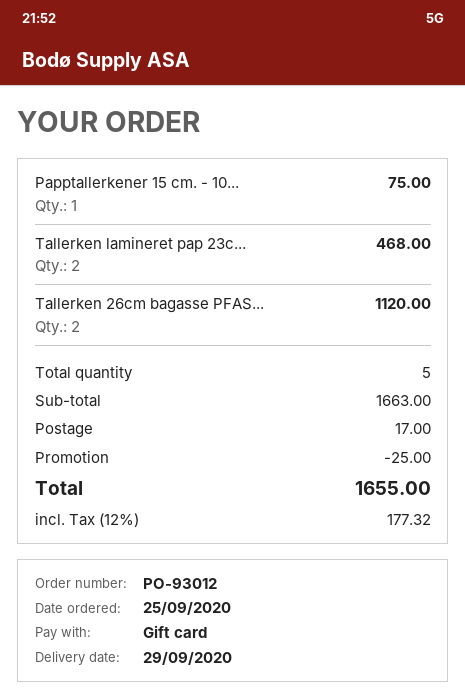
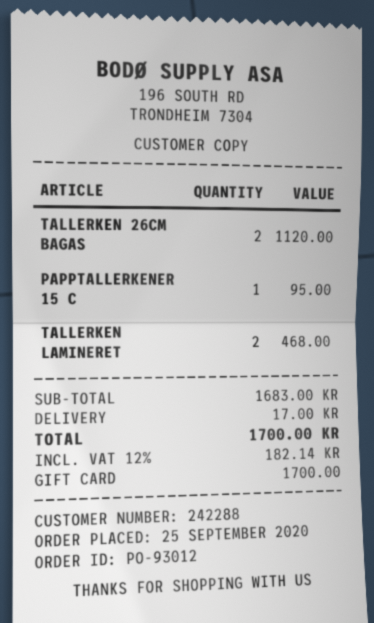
Papptallerkener 15 cm. - 10...: 1 for 75.00 -> 1 for 95.00
subtotal: 1663.00 -> 1683.00
discount: 25.00 -> none
tax: 12% = 177.32 -> 12% = 182.14
total: 1655.00 -> 1700.00

